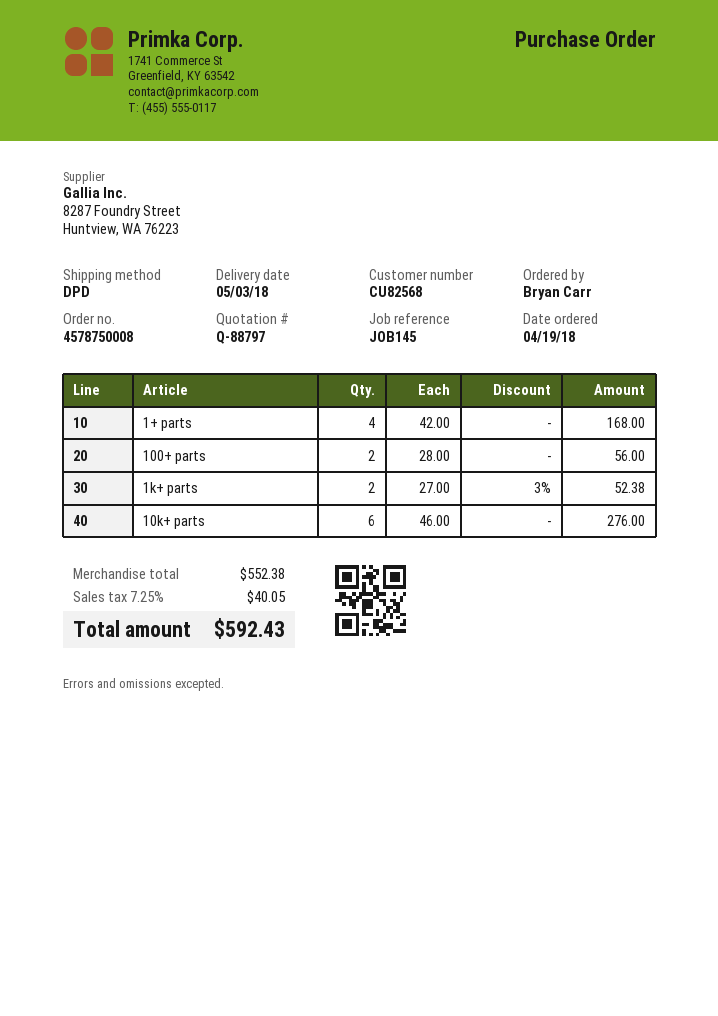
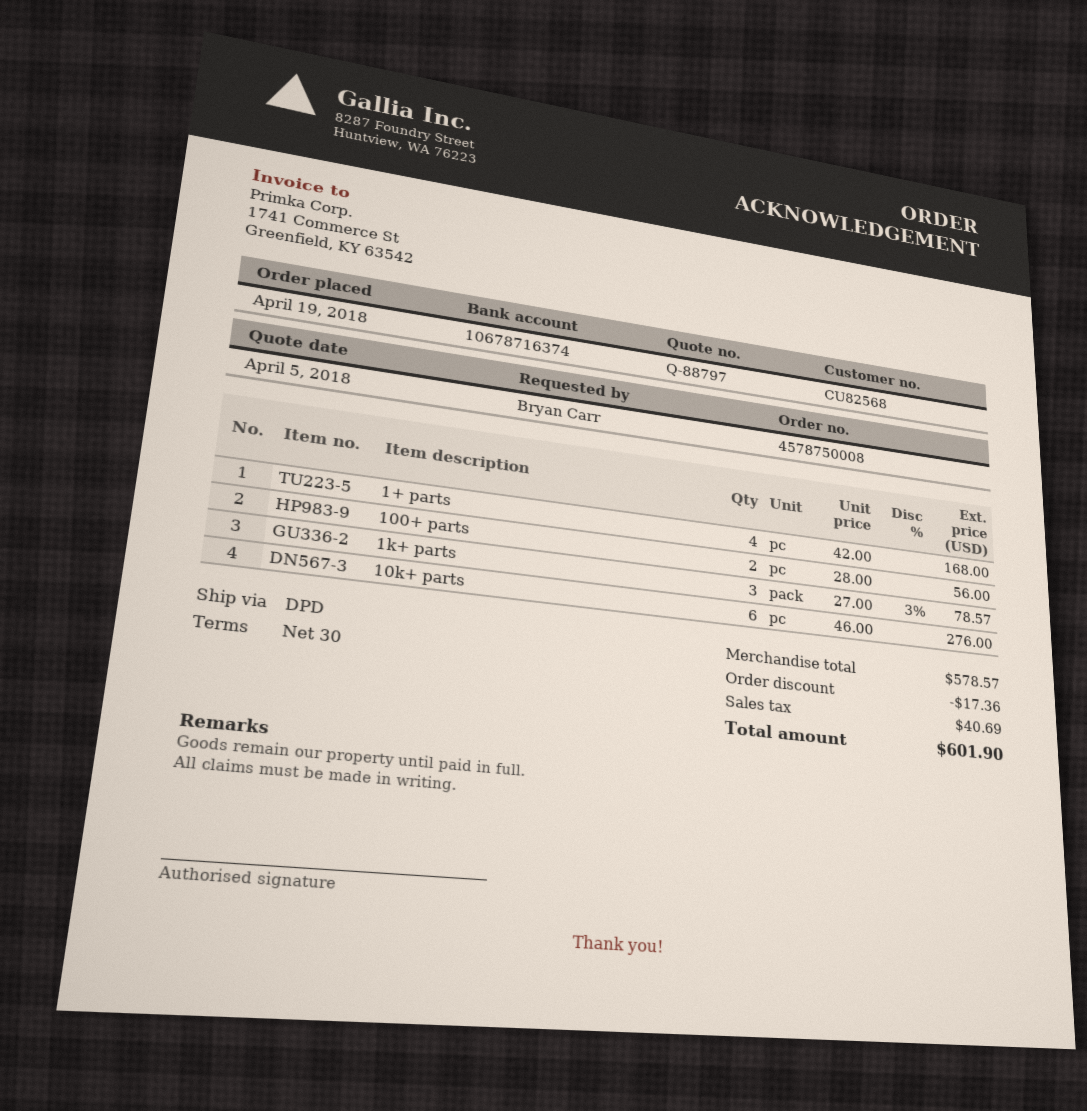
1k+ parts: 2 x 27.00 - 3% = 52.38 -> 3 x 27.00 - 3% = 78.57
subtotal: 552.38 -> 578.57
discount: none -> 17.36
tax: 40.05 -> 40.69
total: 592.43 -> 601.90

